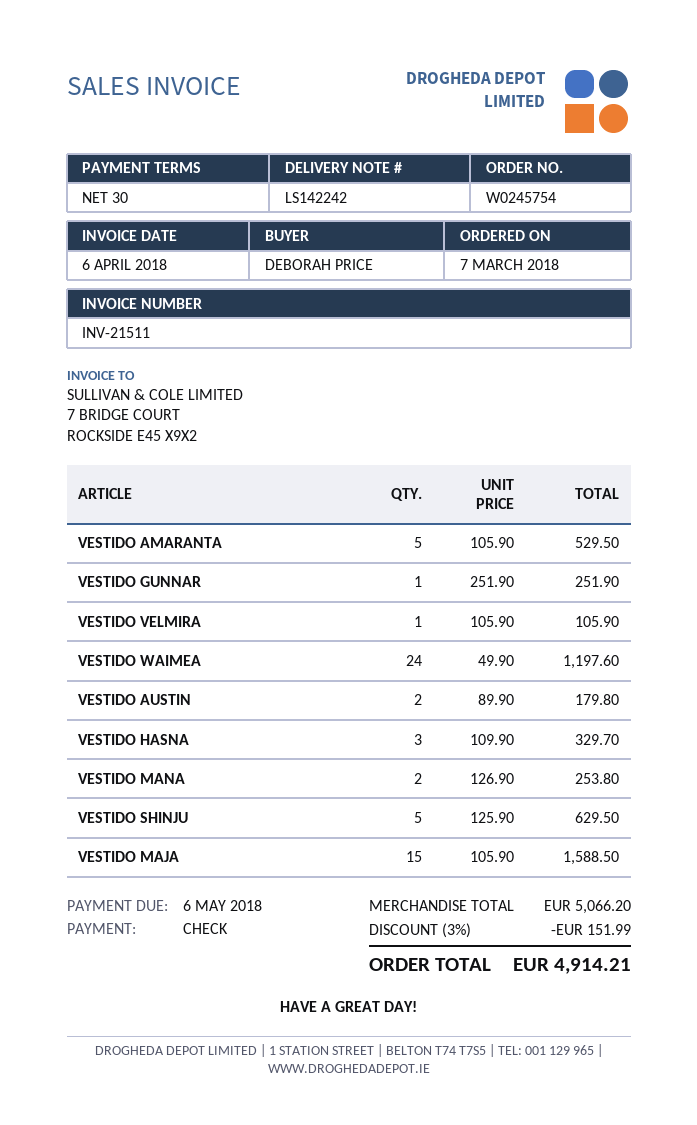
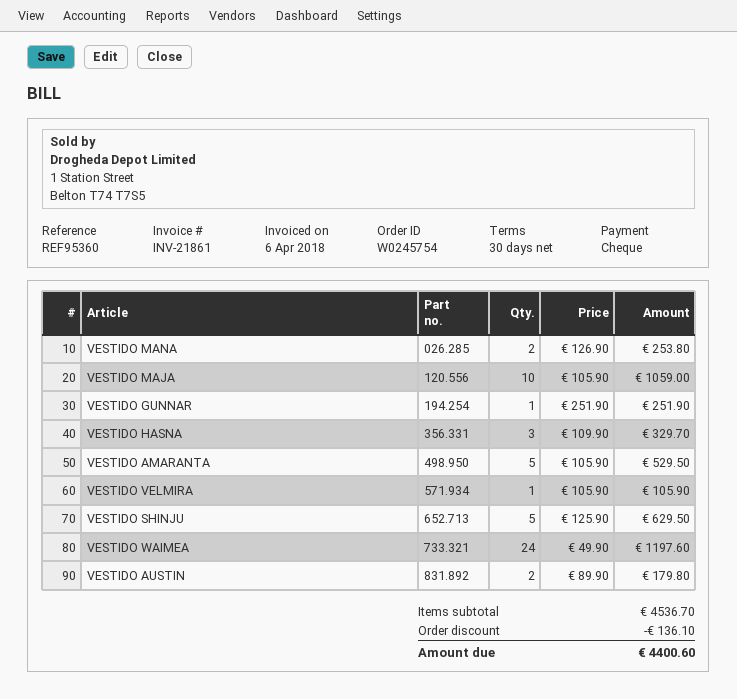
invoice number: INV-21511 -> INV-21861
VESTIDO MAJA: 15 x 105.90 = 1588.50 -> 10 x 105.90 = 1059.00
subtotal: 5066.20 -> 4536.70
discount: 151.99 -> 136.10
total: 4914.21 -> 4400.60

